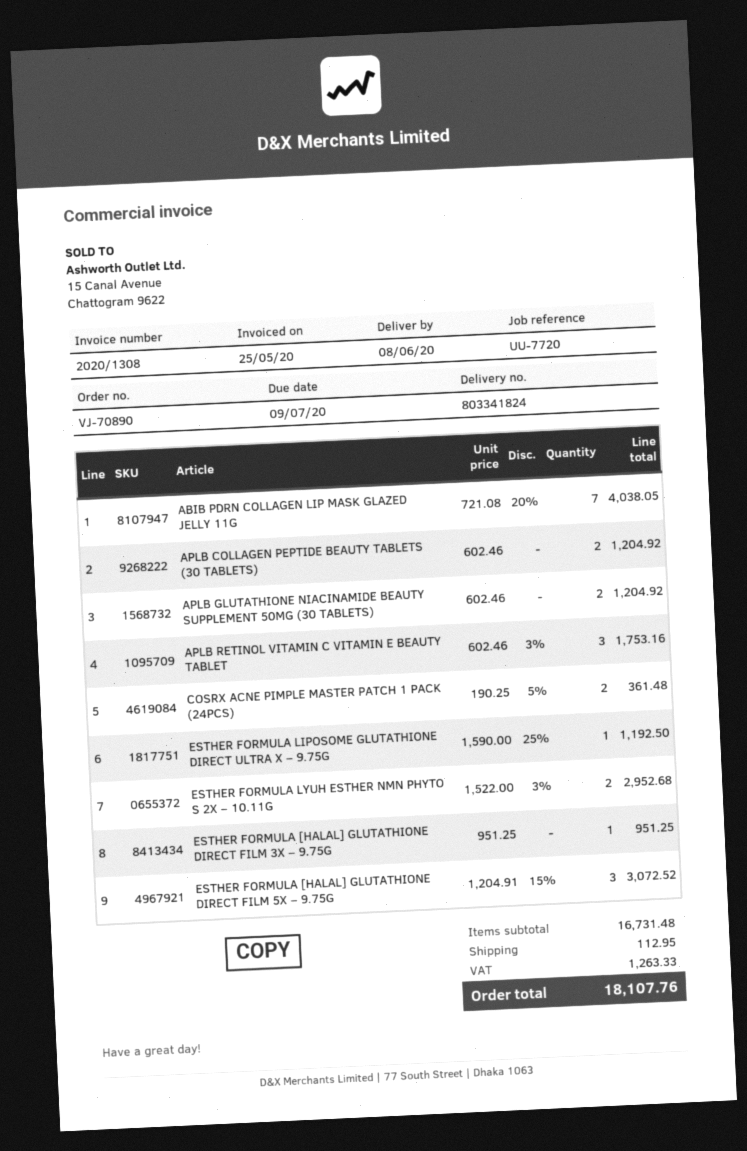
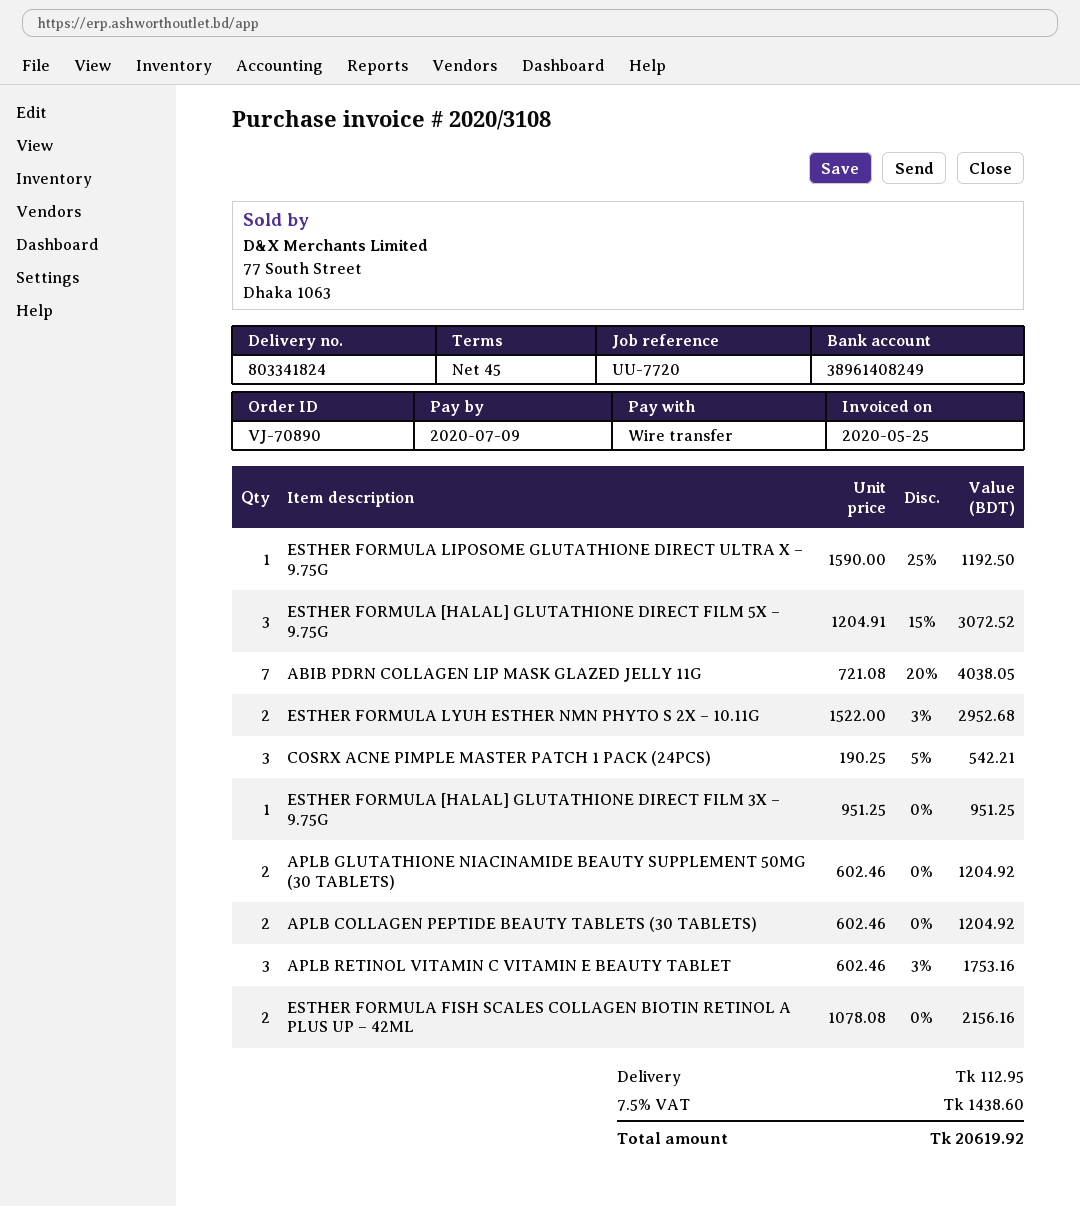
invoice number: 2020/1308 -> 2020/3108
COSRX ACNE PIMPLE MASTER PATCH 1 PACK (24PCS): 2 x 190.25 - 5% = 361.48 -> 3 x 190.25 - 5% = 542.21
ESTHER FORMULA FISH SCALES COLLAGEN BIOTIN RETINOL A PLUS UP – 42ML: none -> 2 x 1078.08 = 2156.16
tax: 1263.33 -> 1438.60
total: 18107.76 -> 20619.92

